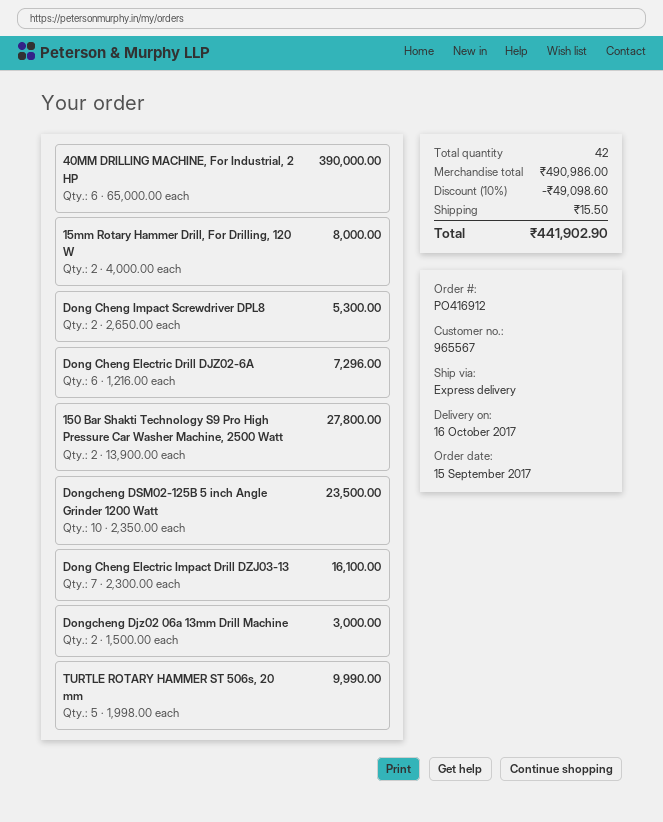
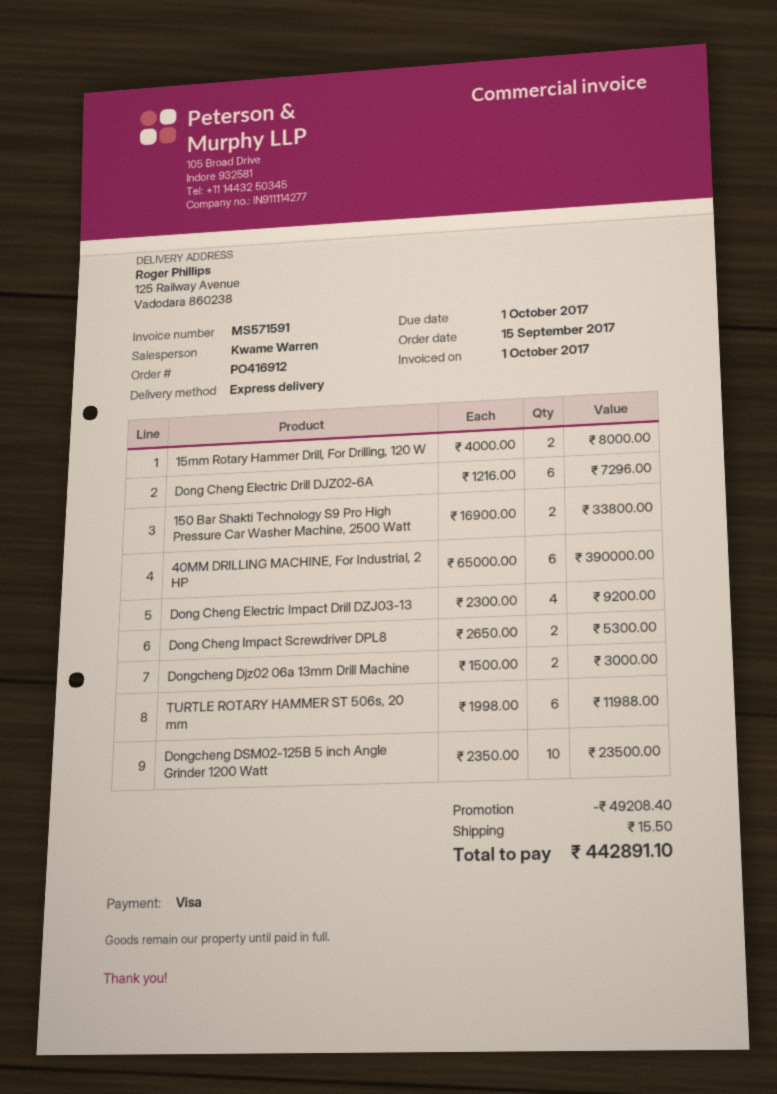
150 Bar Shakti Technology S9 Pro High Pressure Car Washer Machine, 2500 Watt: 2 x 13900.00 = 27800.00 -> 2 x 16900.00 = 33800.00
Dong Cheng Electric Impact Drill DZJ03-13: 7 x 2300.00 = 16100.00 -> 4 x 2300.00 = 9200.00
TURTLE ROTARY HAMMER ST 506s, 20 mm: 5 x 1998.00 = 9990.00 -> 6 x 1998.00 = 11988.00
discount: 49098.60 -> 49208.40
total: 441902.90 -> 442891.10

